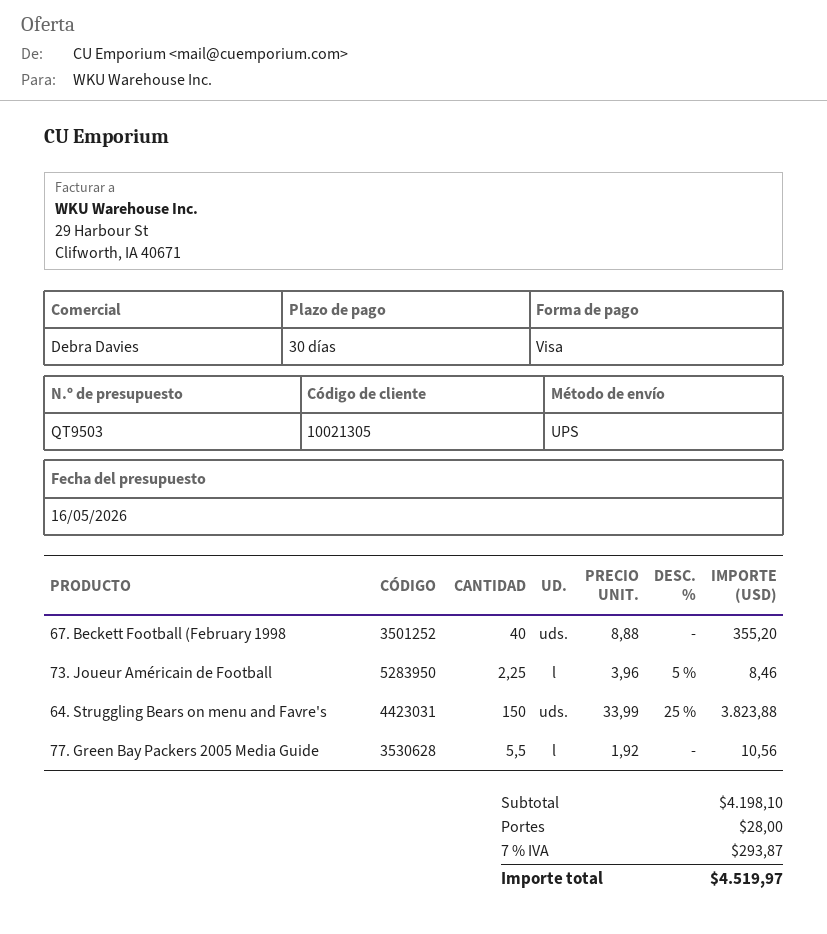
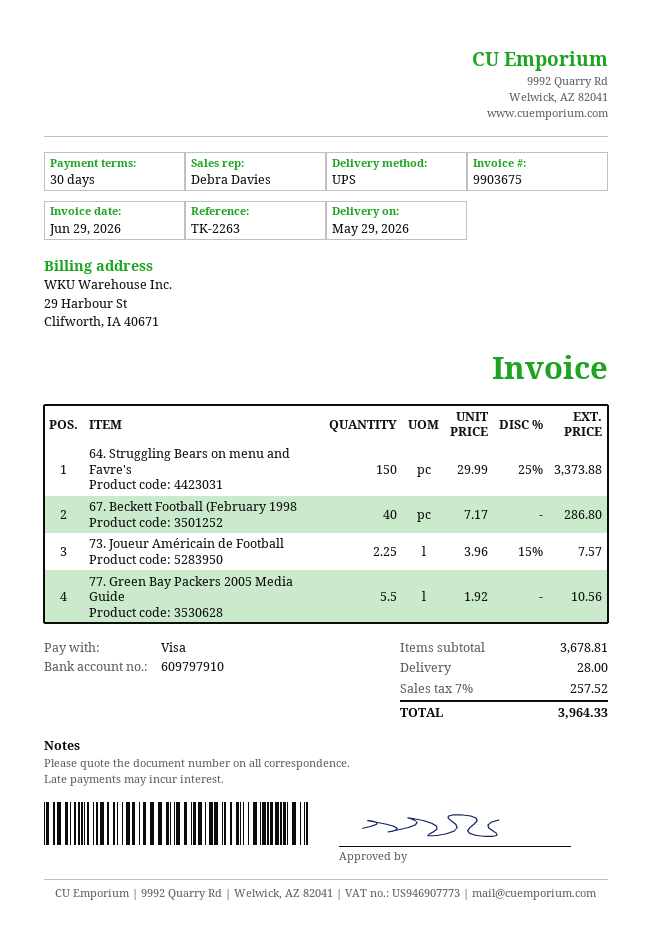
67. Beckett Football (February 1998: 40 x 8.88 = 355.20 -> 40 x 7.17 = 286.80
73. Joueur Américain de Football: 2.25 x 3.96 - 5% = 8.46 -> 2.25 x 3.96 - 15% = 7.57
64. Struggling Bears on menu and Favre's: 150 x 33.99 - 25% = 3823.88 -> 150 x 29.99 - 25% = 3373.88
subtotal: 4198.10 -> 3678.81
tax: 7% = 293.87 -> 7% = 257.52
total: 4519.97 -> 3964.33

